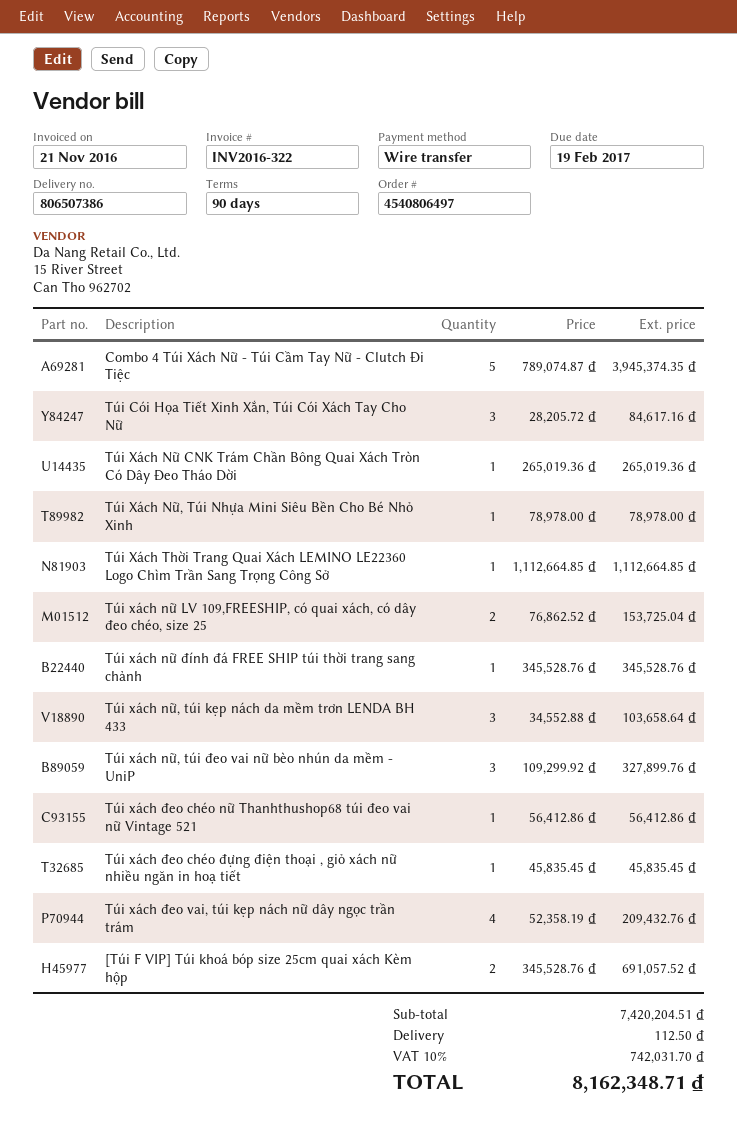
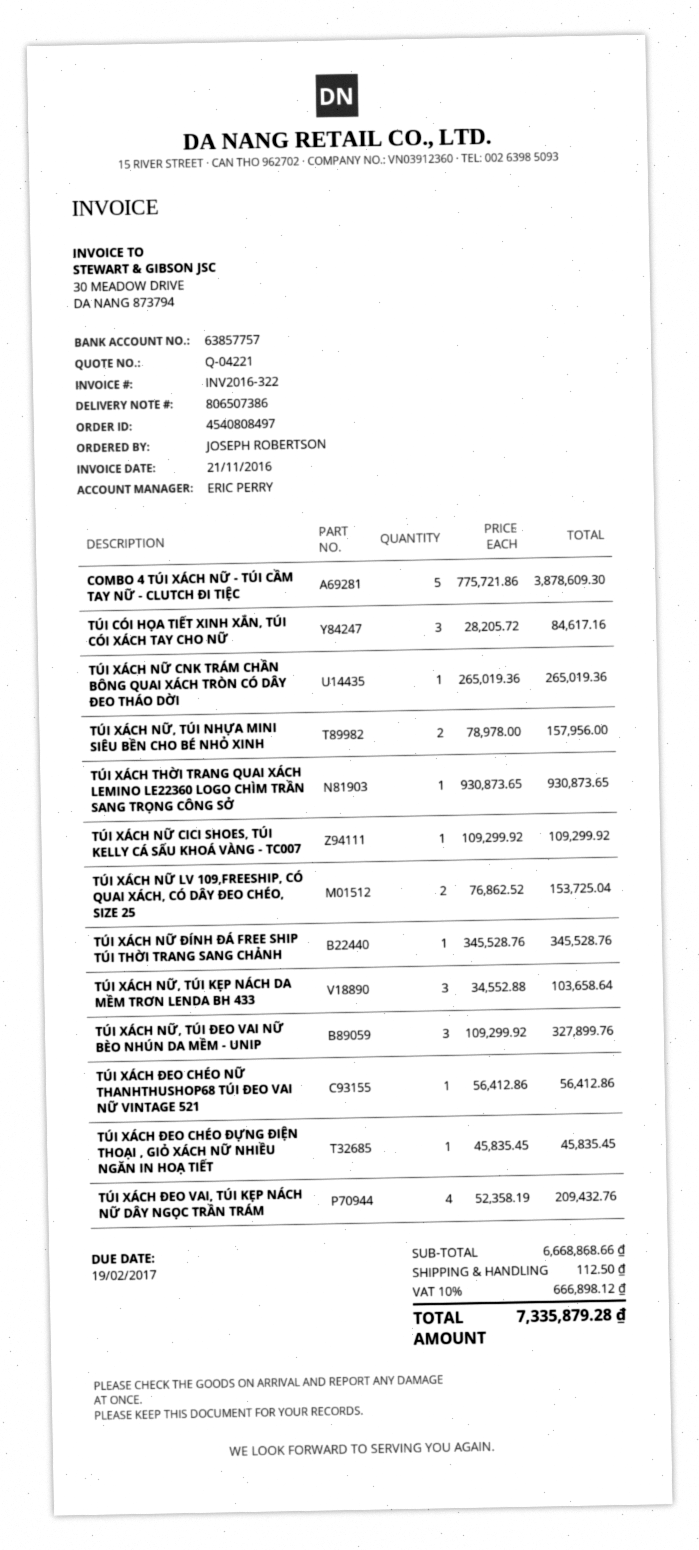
order number: 4540806497 -> 4540808497
Combo 4 Túi Xách Nữ - Túi Cầm Tay Nữ - Clutch Đi Tiệc: 5 x 789074.87 = 3945374.35 -> 5 x 775721.86 = 3878609.30
Túi Xách Nữ, Túi Nhựa Mini Siêu Bền Cho Bé Nhỏ Xinh: 1 x 78978.00 = 78978.00 -> 2 x 78978.00 = 157956.00
Túi Xách Thời Trang Quai Xách LEMINO LE22360 Logo Chìm Trần Sang Trọng Công Sở: 1 x 1112664.85 = 1112664.85 -> 1 x 930873.65 = 930873.65
[Túi F VIP] Túi khoá bóp size 25cm quai xách Kèm hộp: 2 x 345528.76 = 691057.52 -> none
TÚI XÁCH NỮ CICI SHOES, TÚI KELLY CÁ SẤU KHOÁ VÀNG - TC007: none -> 1 x 109299.92 = 109299.92
subtotal: 7420204.51 -> 6668868.66
tax: 10% = 742031.70 -> 10% = 666898.12
total: 8162348.71 -> 7335879.28

